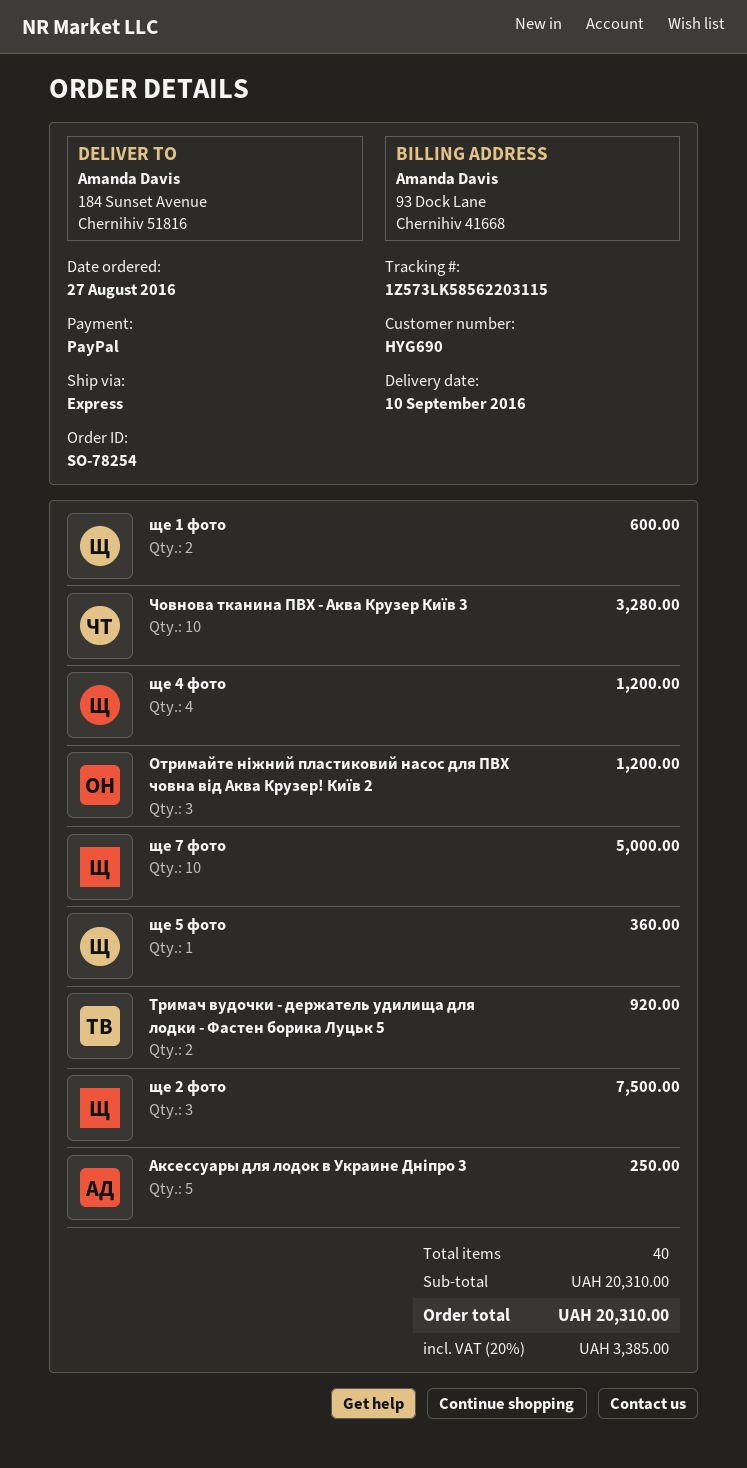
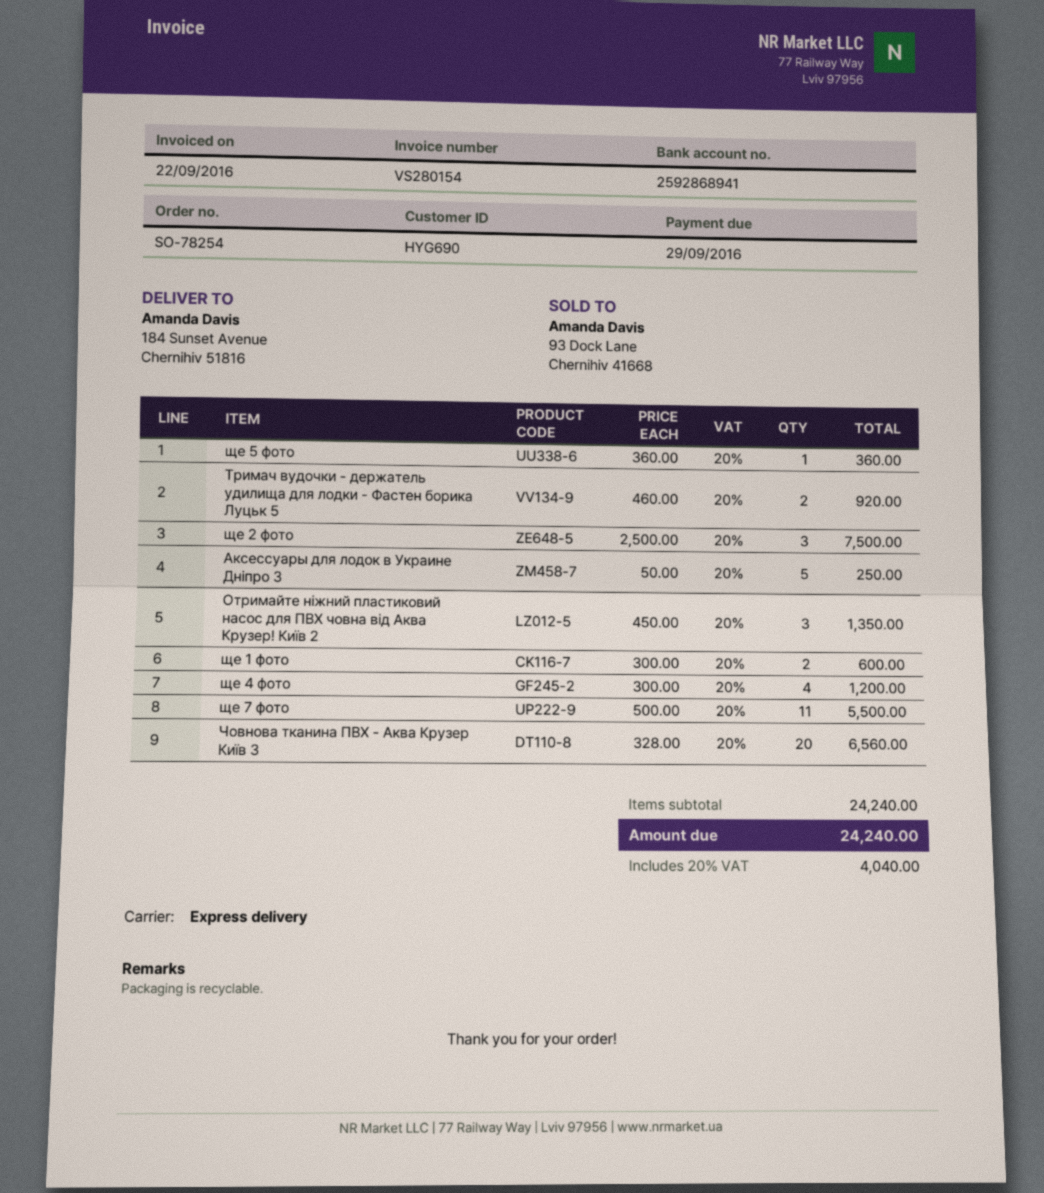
Човнова тканина ПВХ - Аква Крузер Київ 3: 10 for 3280.00 -> 20 for 6560.00
Отримайте ніжний пластиковий насос для ПВХ човна від Аква Крузер! Київ 2: 3 for 1200.00 -> 3 for 1350.00
ще 7 фото: 10 for 5000.00 -> 11 for 5500.00
subtotal: 20310.00 -> 24240.00
tax: 20% = 3385.00 -> 20% = 4040.00
total: 20310.00 -> 24240.00

